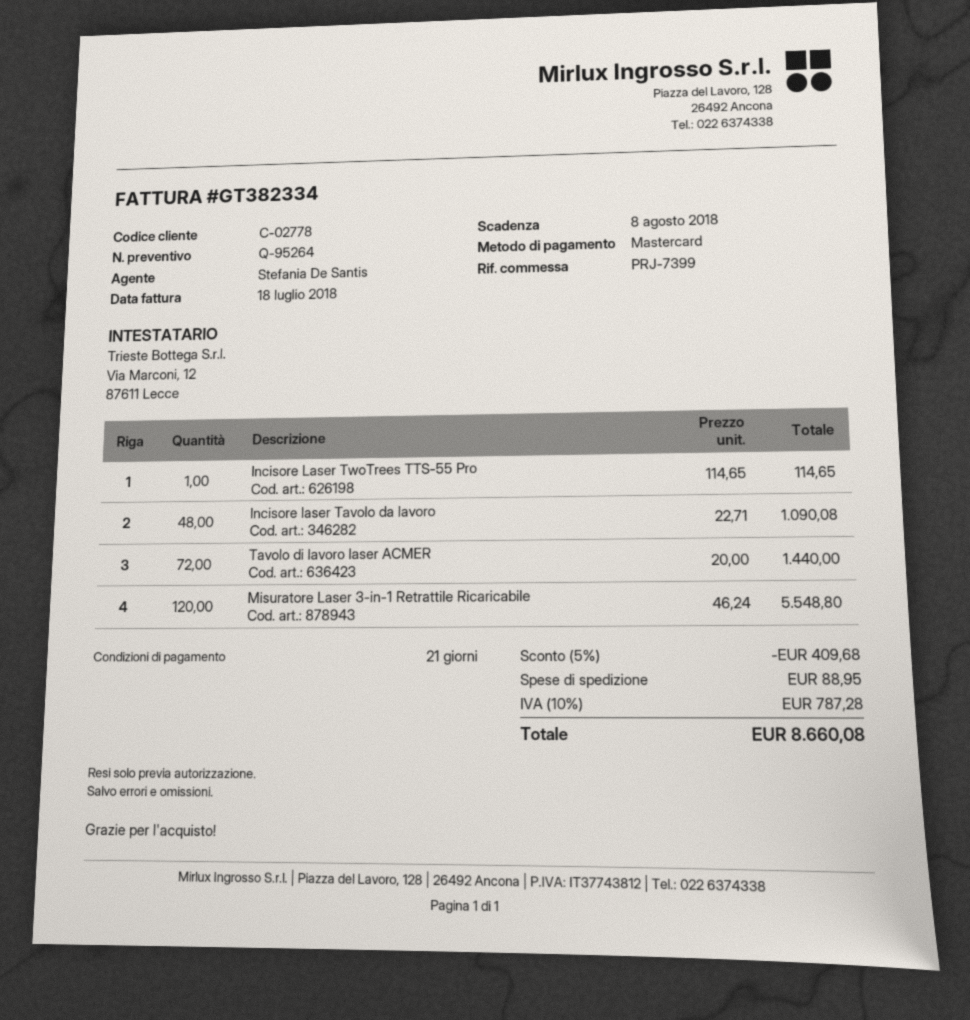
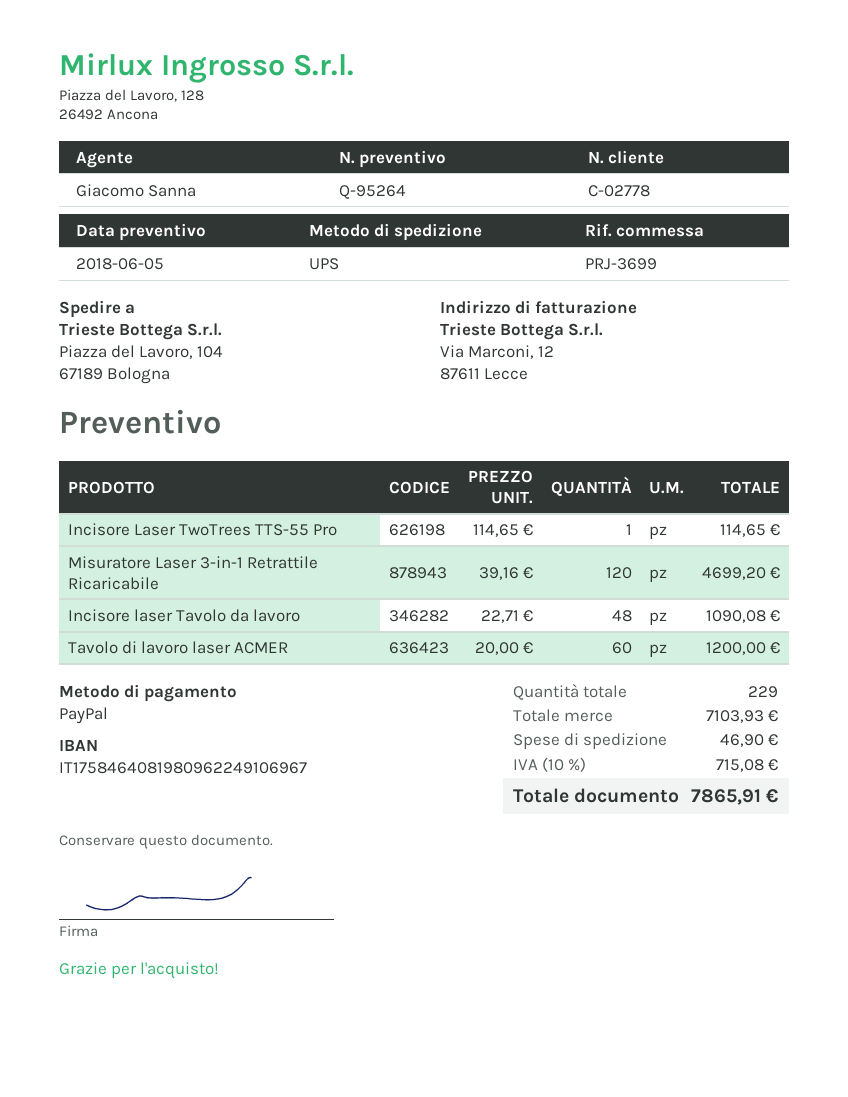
reference: PRJ-7399 -> PRJ-3699
sales rep: Stefania De Santis -> Giacomo Sanna
payment method: Mastercard -> PayPal
Tavolo di lavoro laser ACMER: 72 x 20.00 = 1440.00 -> 60 x 20.00 = 1200.00
Misuratore Laser 3-in-1 Retrattile Ricaricabile: 120 x 46.24 = 5548.80 -> 120 x 39.16 = 4699.20
discount: 5% = 409.68 -> none
shipping: 88.95 -> 46.90
tax: 10% = 787.28 -> 10% = 715.08
total: 8660.08 -> 7865.91

